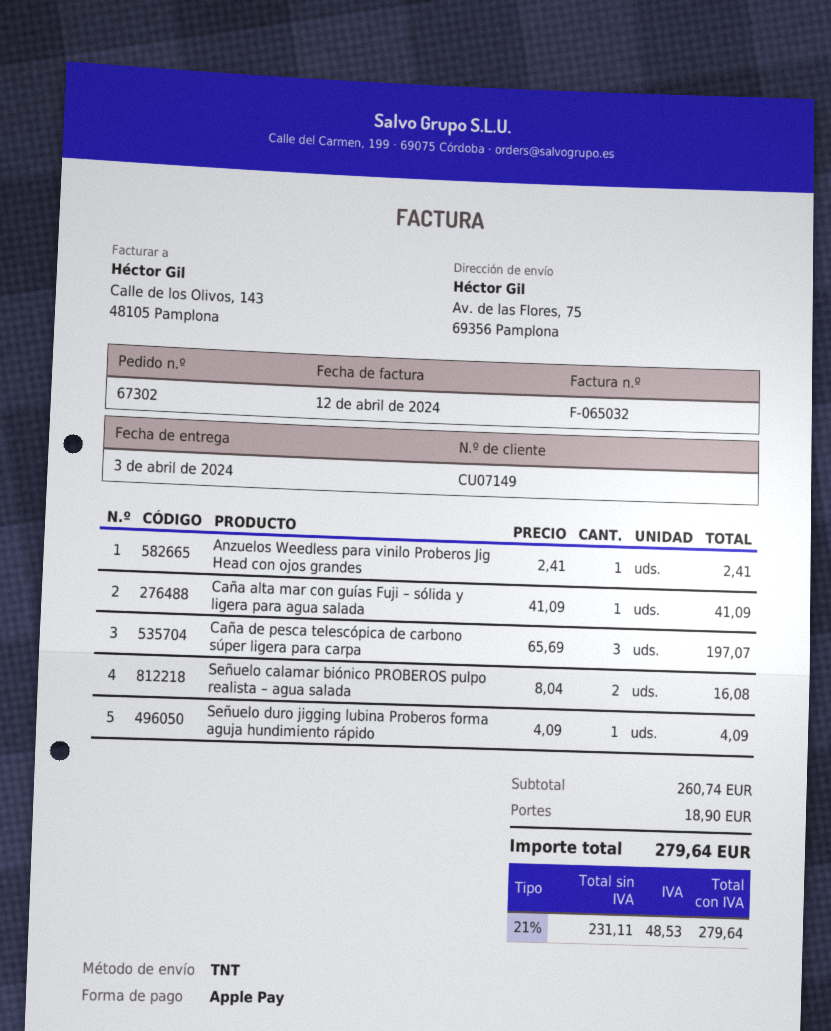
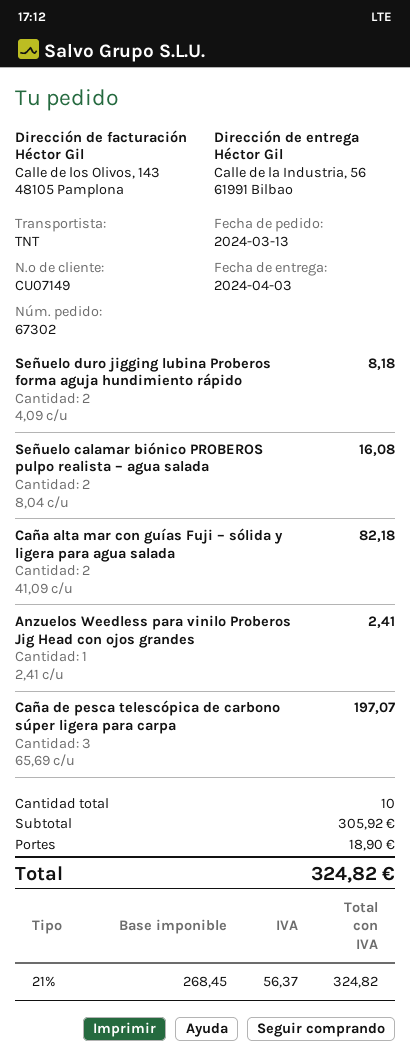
ship to: Av. de las Flores, 75, 69356 Pamplona -> Calle de la Industria, 56, 61991 Bilbao
Caña alta mar con guías Fuji – sólida y ligera para agua salada: 1 x 41.09 = 41.09 -> 2 x 41.09 = 82.18
Señuelo duro jigging lubina Proberos forma aguja hundimiento rápido: 1 x 4.09 = 4.09 -> 2 x 4.09 = 8.18
subtotal: 260.74 -> 305.92
net: 231.11 -> 268.45
tax: 21% = 48.53 -> 21% = 56.37
total: 279.64 -> 324.82

